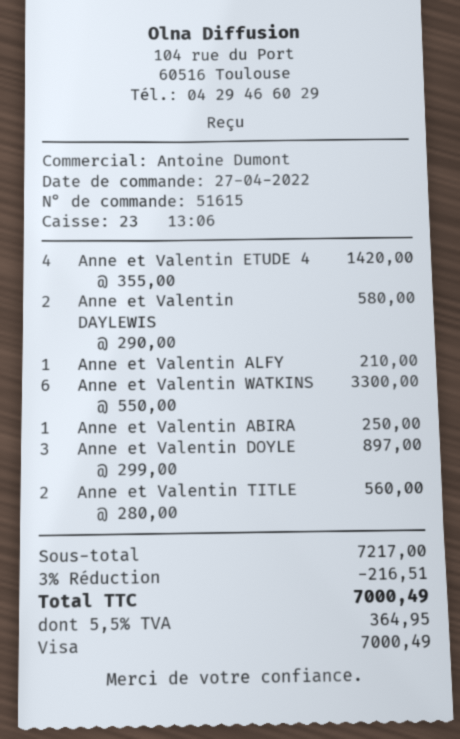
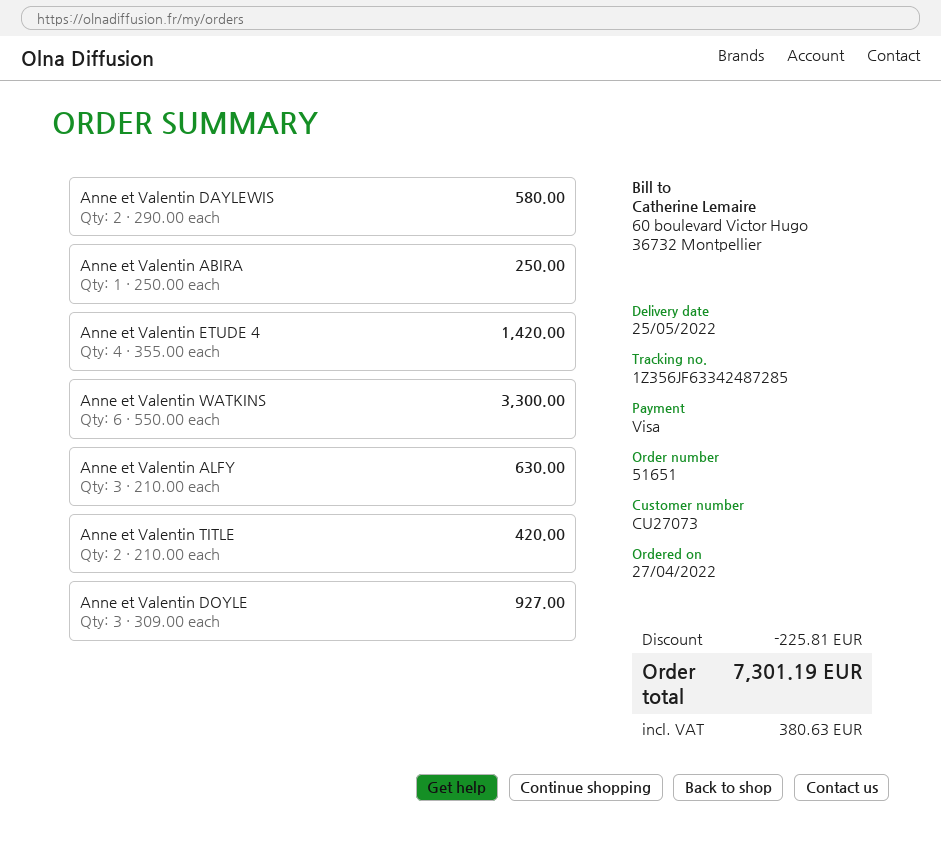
order number: 51615 -> 51651
Anne et Valentin ALFY: 1 x 210.00 = 210.00 -> 3 x 210.00 = 630.00
Anne et Valentin DOYLE: 3 x 299.00 = 897.00 -> 3 x 309.00 = 927.00
Anne et Valentin TITLE: 2 x 280.00 = 560.00 -> 2 x 210.00 = 420.00
discount: 216.51 -> 225.81
tax: 364.95 -> 380.63
total: 7000.49 -> 7301.19

